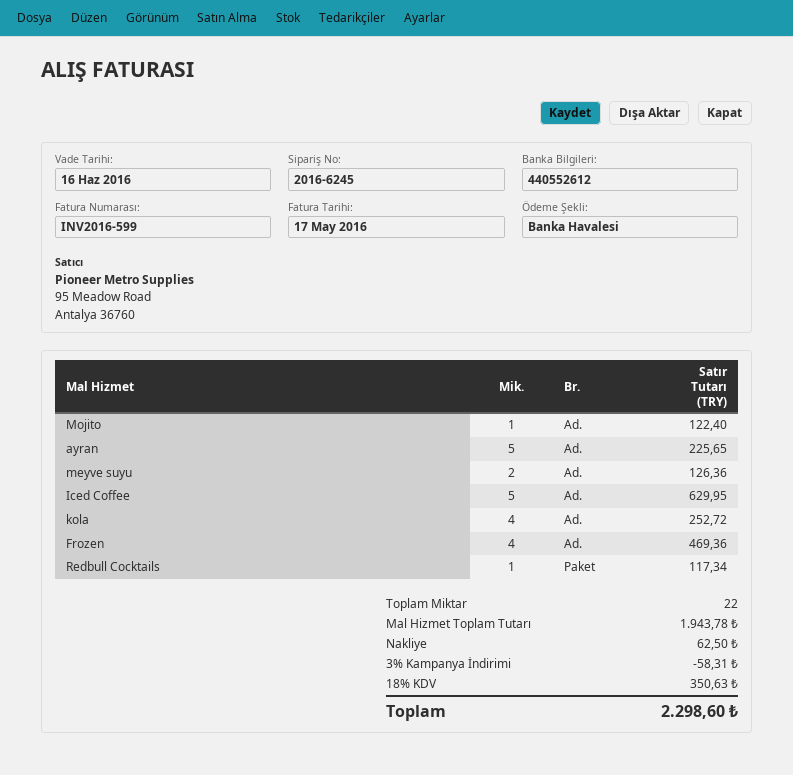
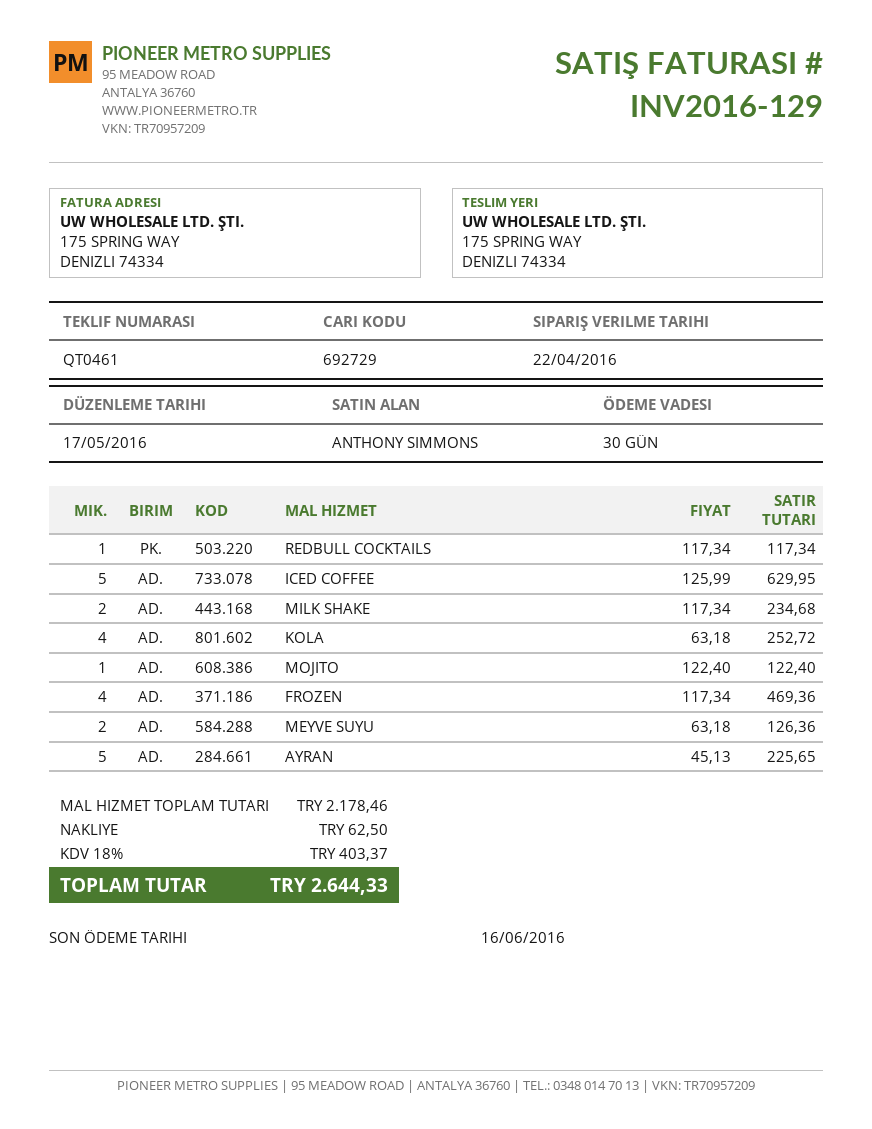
invoice number: INV2016-599 -> INV2016-129
MILK SHAKE: none -> 2 for 234.68
subtotal: 1943.78 -> 2178.46
discount: 3% = 58.31 -> none
tax: 18% = 350.63 -> 18% = 403.37
total: 2298.60 -> 2644.33

